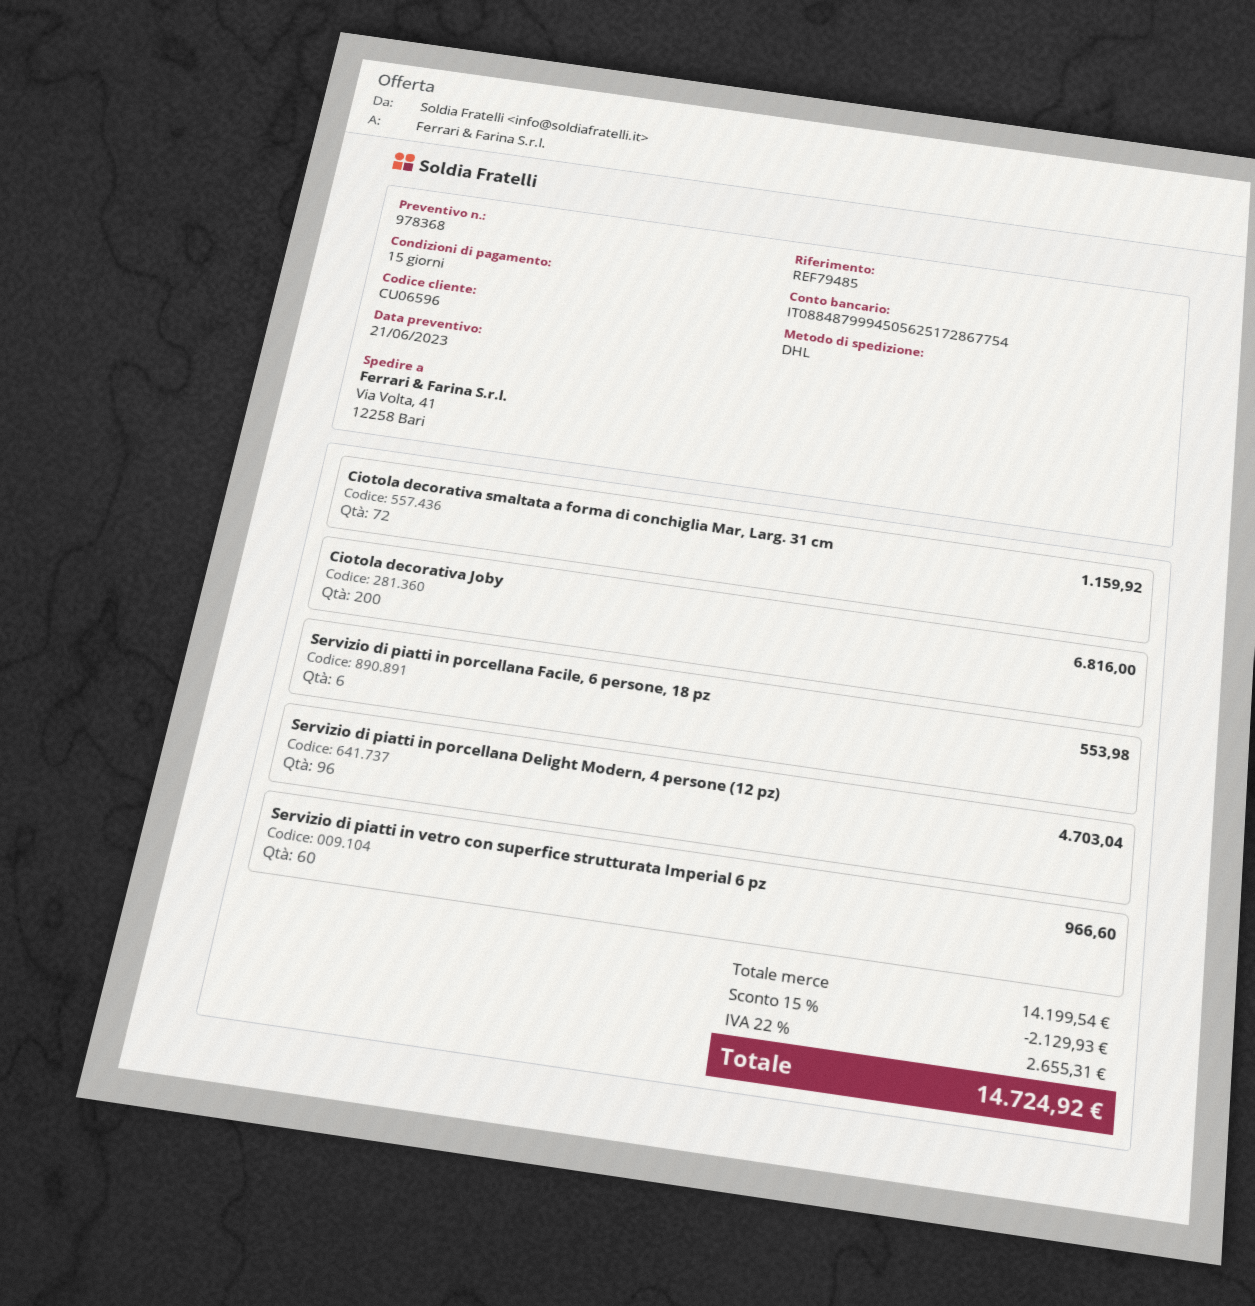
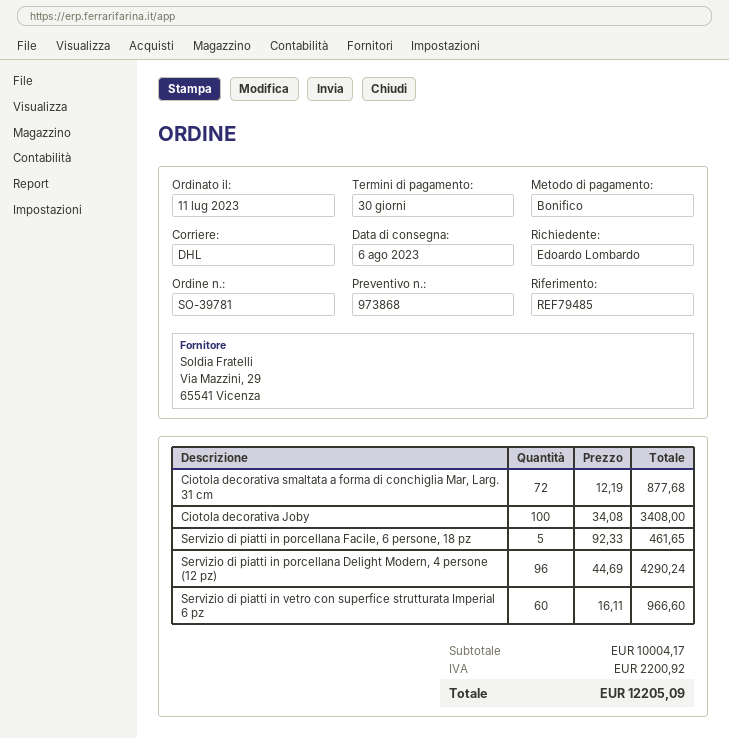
quote number: 978368 -> 973868
payment terms: 15 days -> 30 days
Ciotola decorativa smaltata a forma di conchiglia Mar, Larg. 31 cm: 72 for 1159.92 -> 72 for 877.68
Ciotola decorativa Joby: 200 for 6816.00 -> 100 for 3408.00
Servizio di piatti in porcellana Facile, 6 persone, 18 pz: 6 for 553.98 -> 5 for 461.65
Servizio di piatti in porcellana Delight Modern, 4 persone (12 pz): 96 for 4703.04 -> 96 for 4290.24
subtotal: 14199.54 -> 10004.17
discount: 15% = 2129.93 -> none
tax: 2655.31 -> 2200.92
total: 14724.92 -> 12205.09

